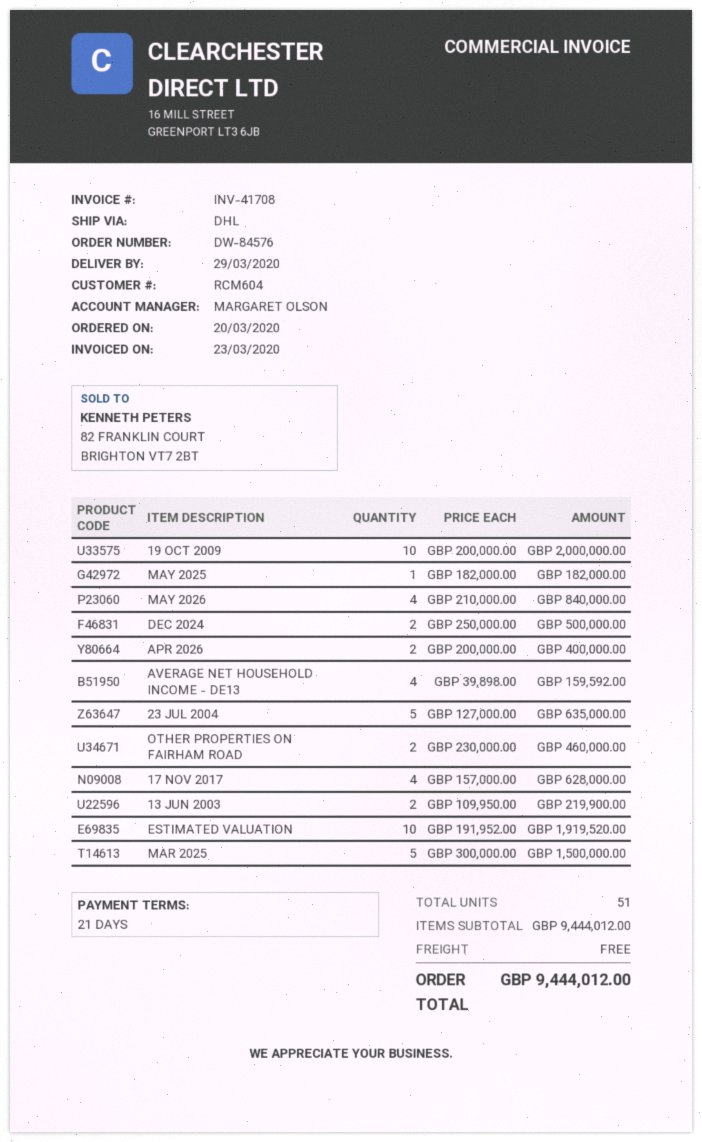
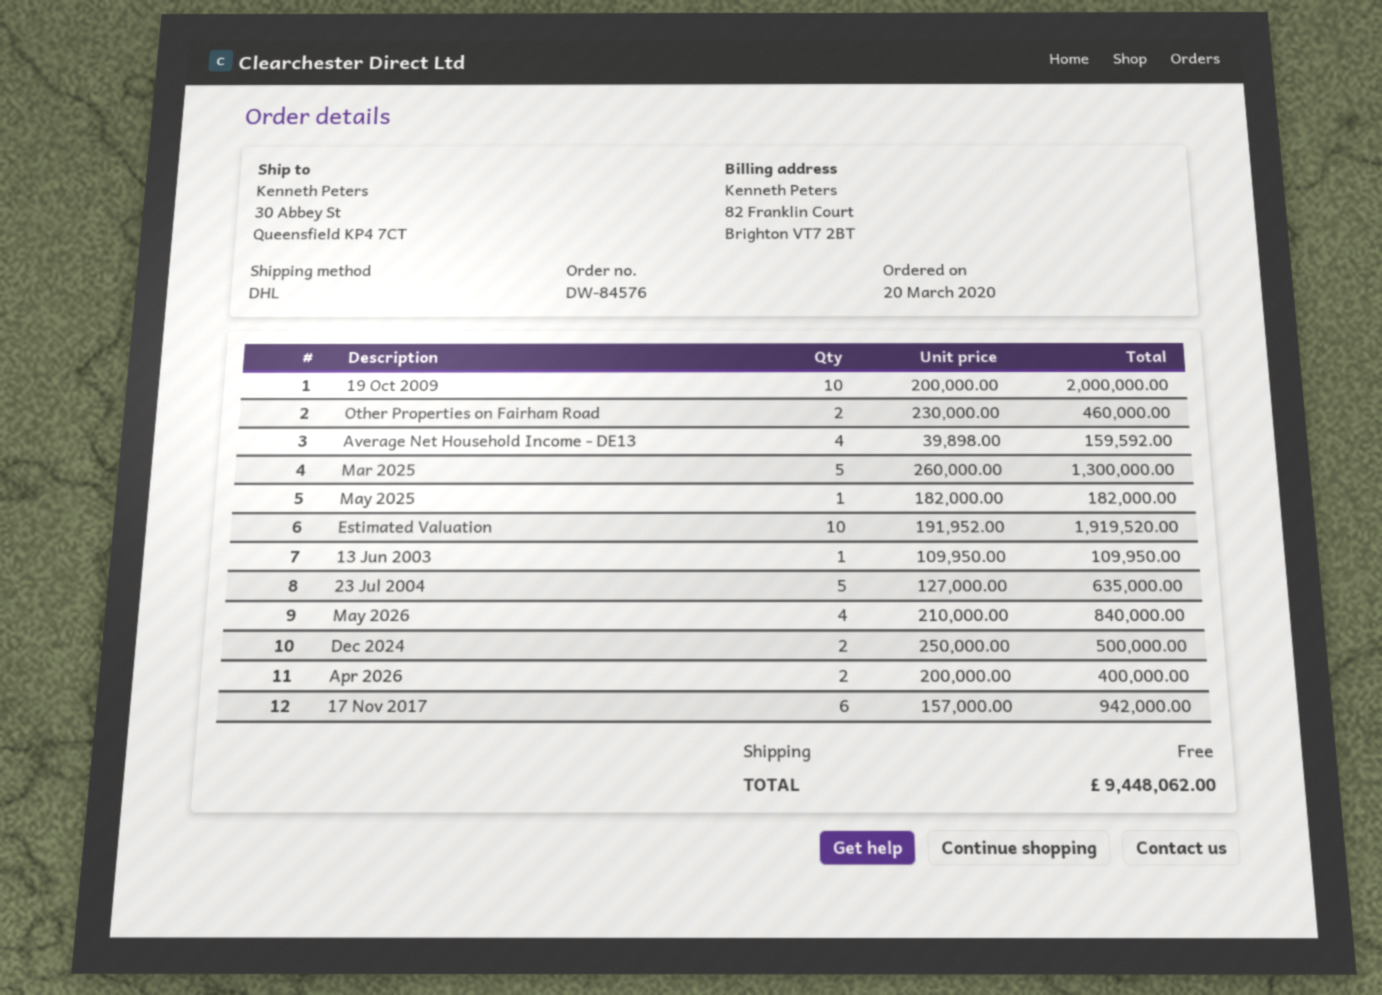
17 NOV 2017: 4 x 157000.00 = 628000.00 -> 6 x 157000.00 = 942000.00
13 JUN 2003: 2 x 109950.00 = 219900.00 -> 1 x 109950.00 = 109950.00
MAR 2025: 5 x 300000.00 = 1500000.00 -> 5 x 260000.00 = 1300000.00
total: 9444012.00 -> 9448062.00

